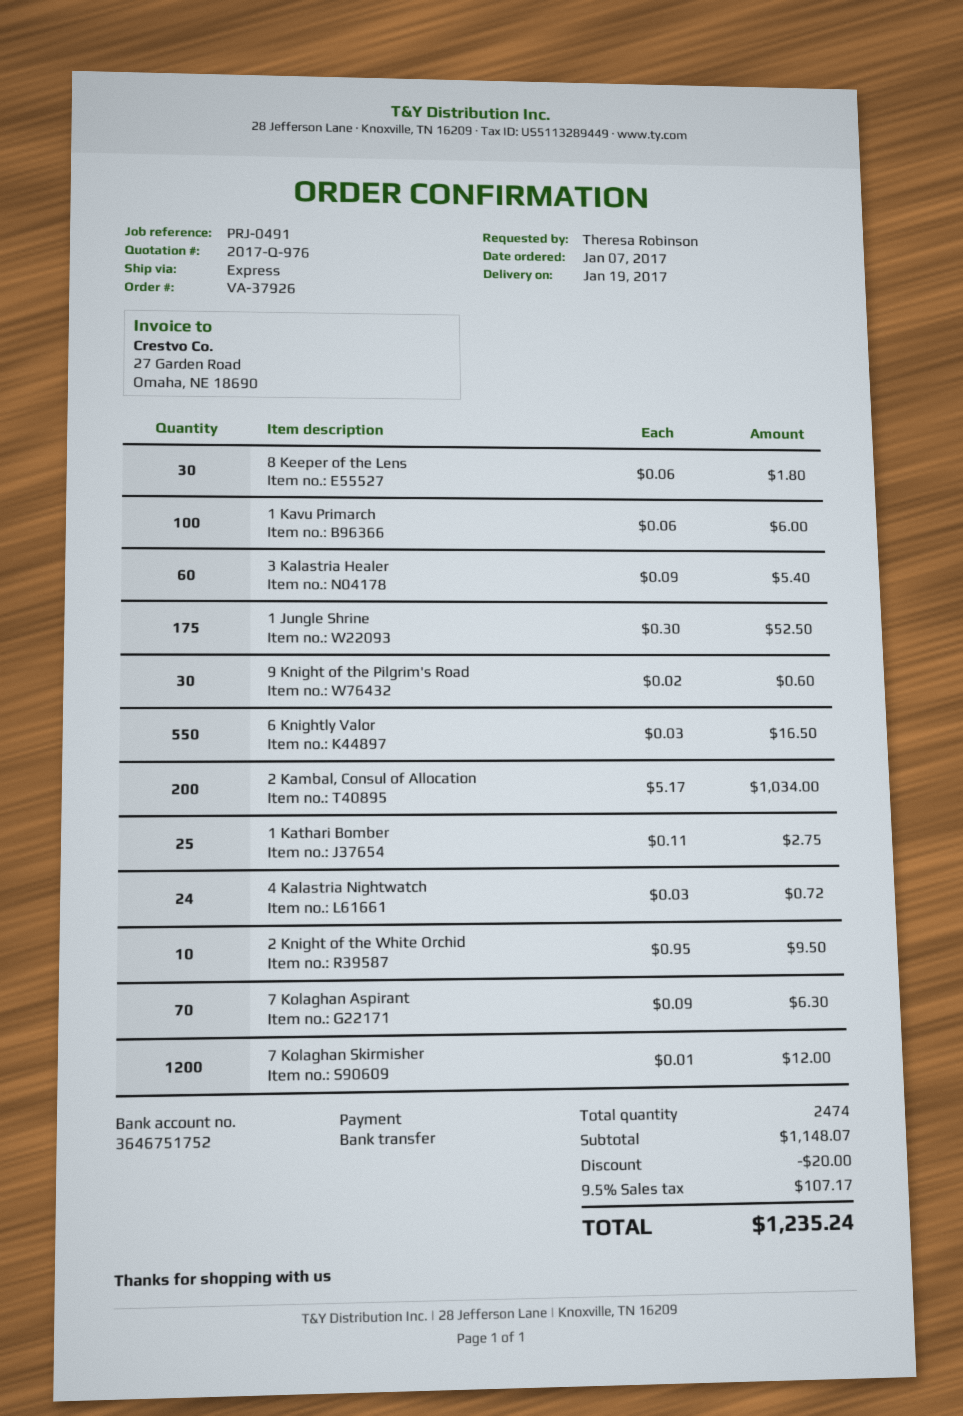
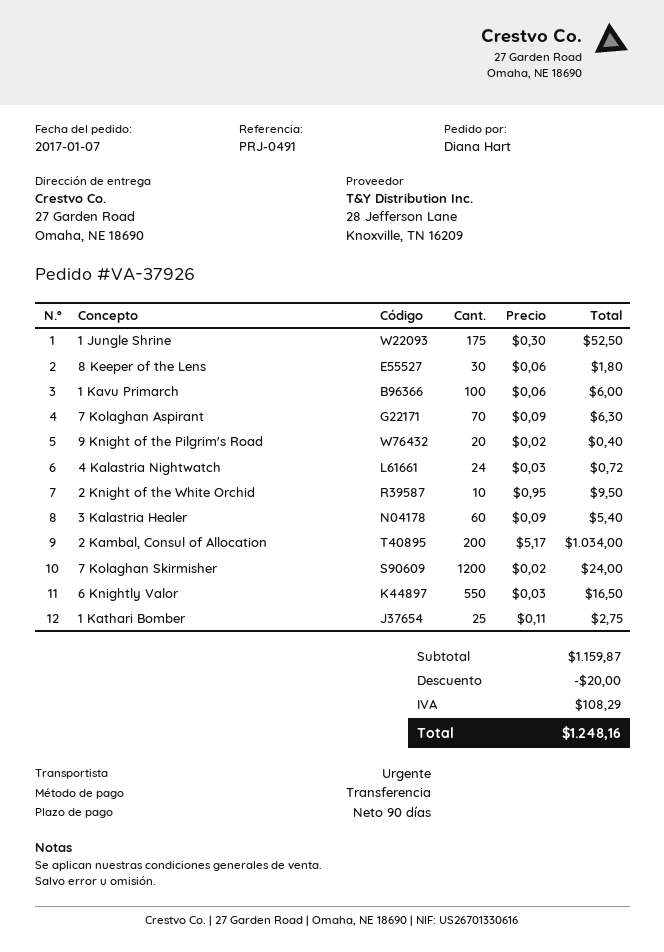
ordered by: Theresa Robinson -> Diana Hart
9 Knight of the Pilgrim's Road: 30 x 0.02 = 0.60 -> 20 x 0.02 = 0.40
7 Kolaghan Skirmisher: 1200 x 0.01 = 12.00 -> 1200 x 0.02 = 24.00
subtotal: 1148.07 -> 1159.87
tax: 107.17 -> 108.29
total: 1235.24 -> 1248.16

